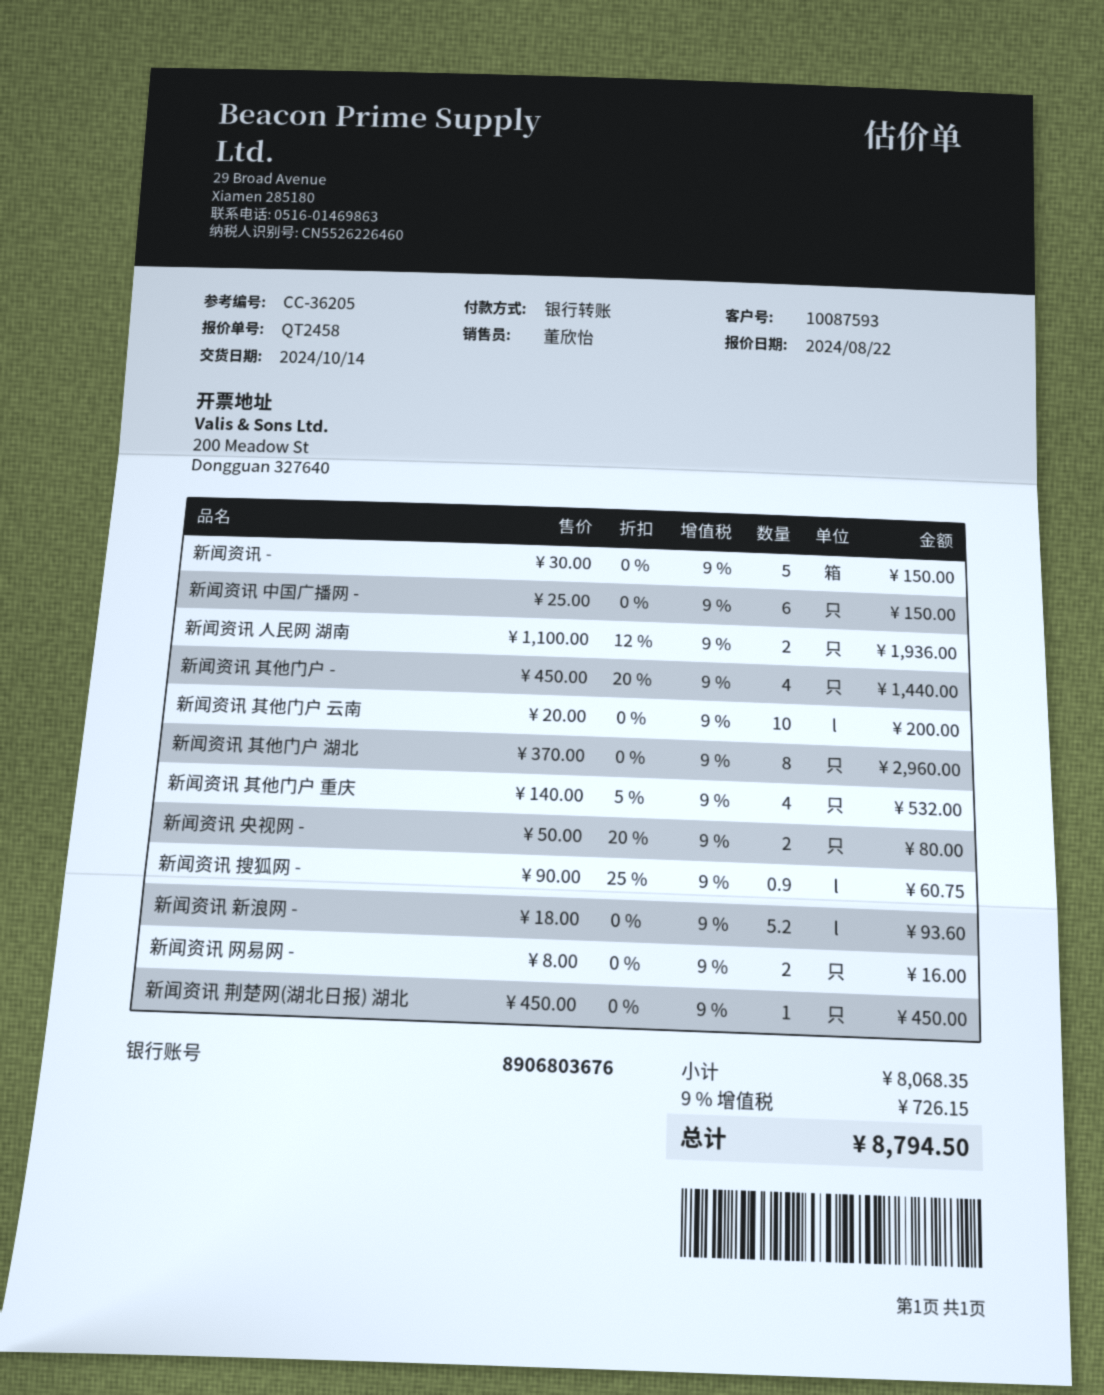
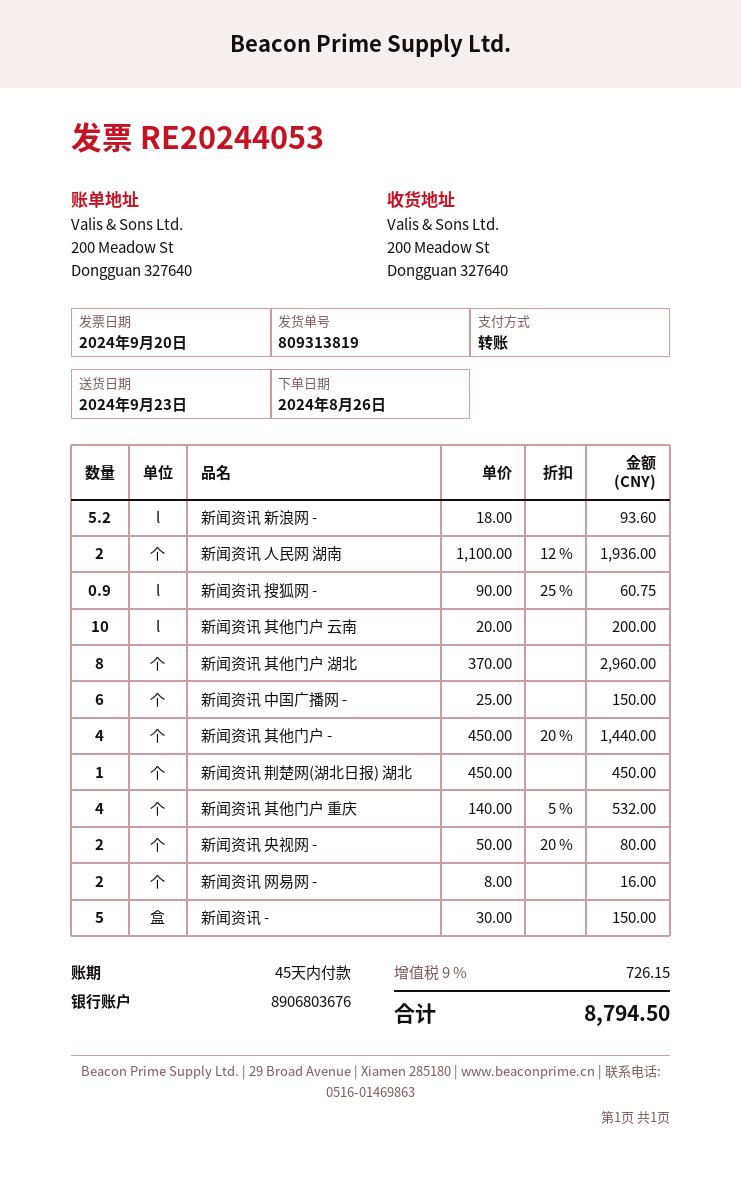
delivery date: 2024-10-14 -> 2024-09-23

